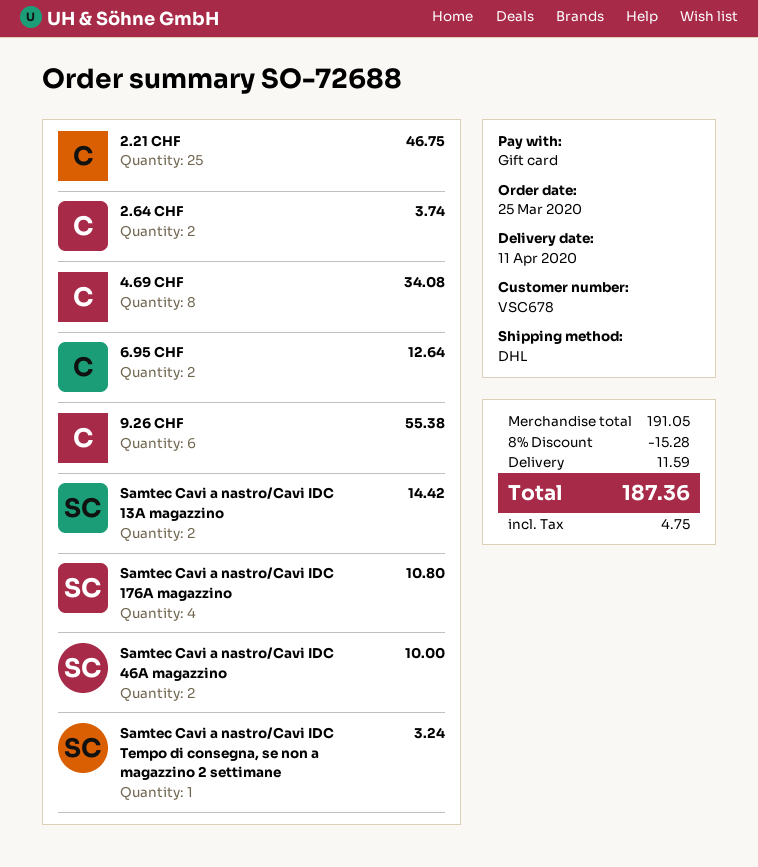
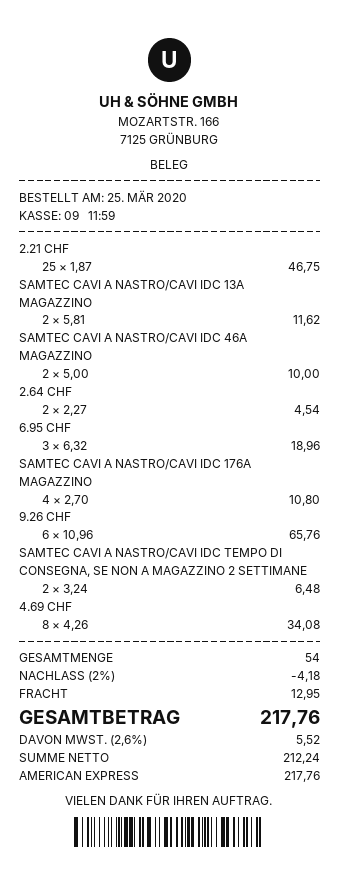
payment method: gift card -> American Express
2.64 CHF: 2 for 3.74 -> 2 for 4.54
6.95 CHF: 2 for 12.64 -> 3 for 18.96
9.26 CHF: 6 for 55.38 -> 6 for 65.76
Samtec Cavi a nastro/Cavi IDC 13A magazzino: 2 for 14.42 -> 2 for 11.62
Samtec Cavi a nastro/Cavi IDC Tempo di consegna, se non a magazzino 2 settimane: 1 for 3.24 -> 2 for 6.48
discount: 8% = 15.28 -> 2% = 4.18
shipping: 11.59 -> 12.95
tax: 4.75 -> 5.52
total: 187.36 -> 217.76

